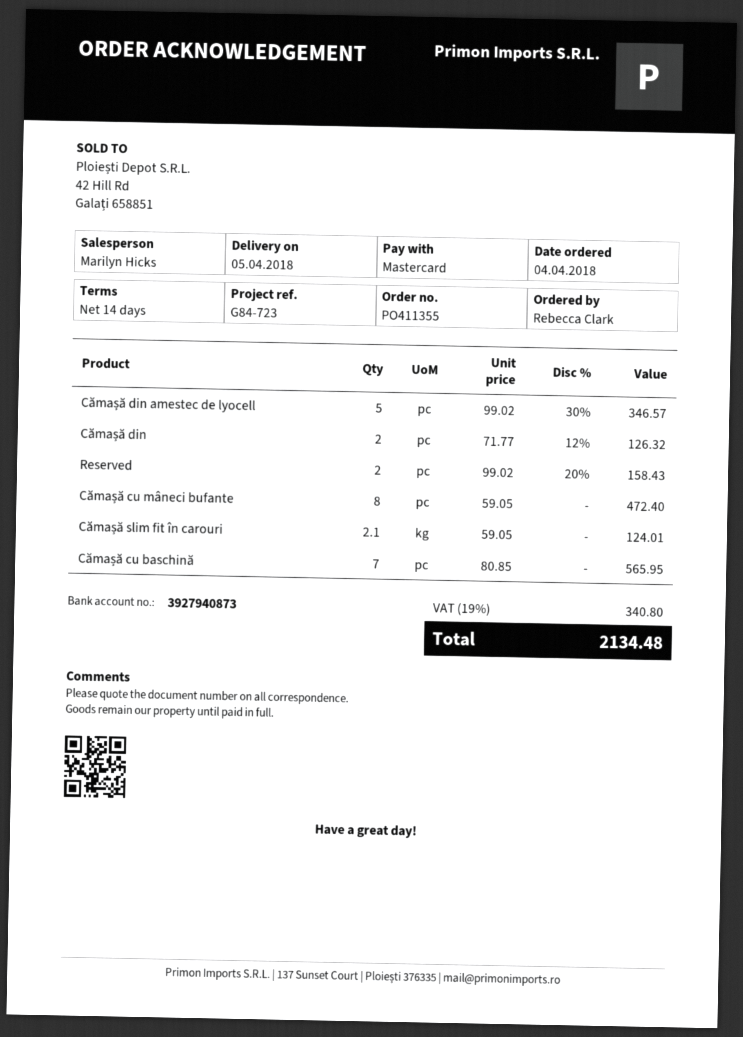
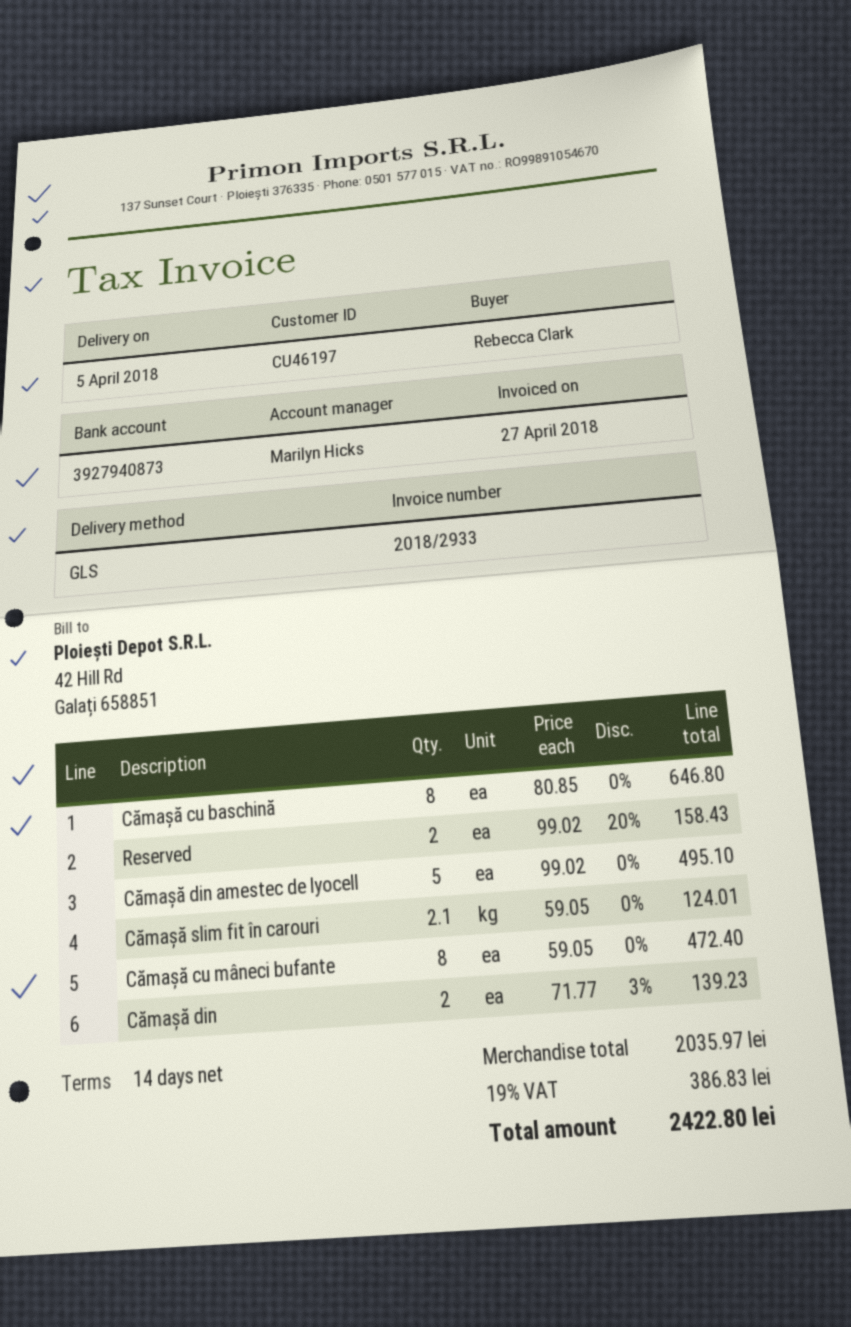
Cămașă din amestec de lyocell: 5 x 99.02 - 30% = 346.57 -> 5 x 99.02 = 495.10
Cămașă din: 2 x 71.77 - 12% = 126.32 -> 2 x 71.77 - 3% = 139.23
Cămașă cu baschină: 7 x 80.85 = 565.95 -> 8 x 80.85 = 646.80
tax: 19% = 340.80 -> 19% = 386.83
total: 2134.48 -> 2422.80

